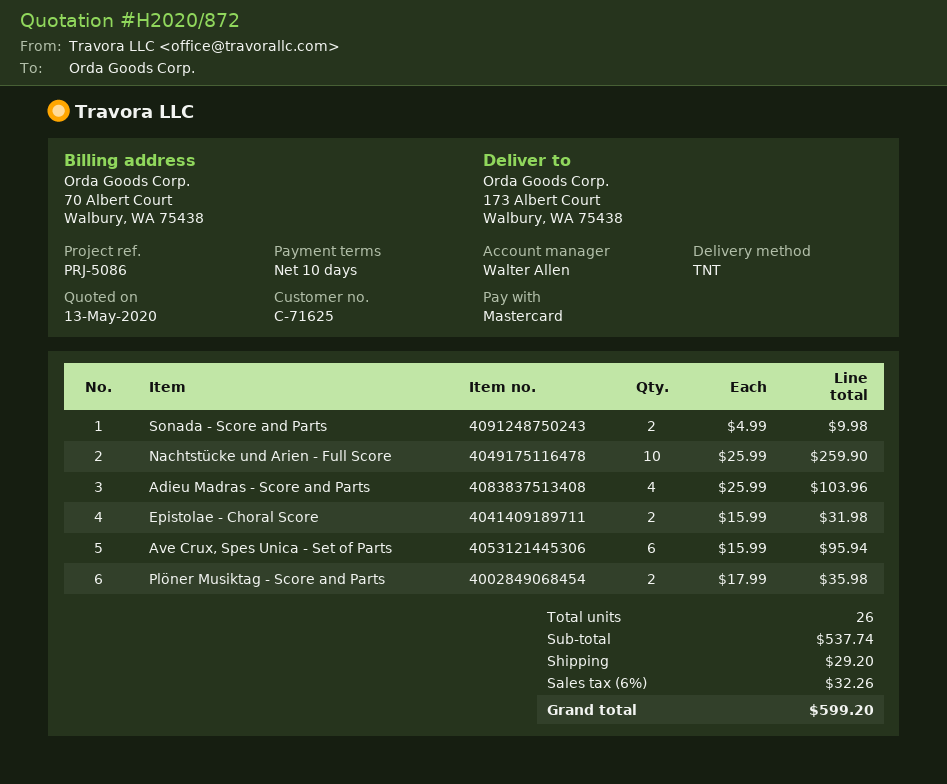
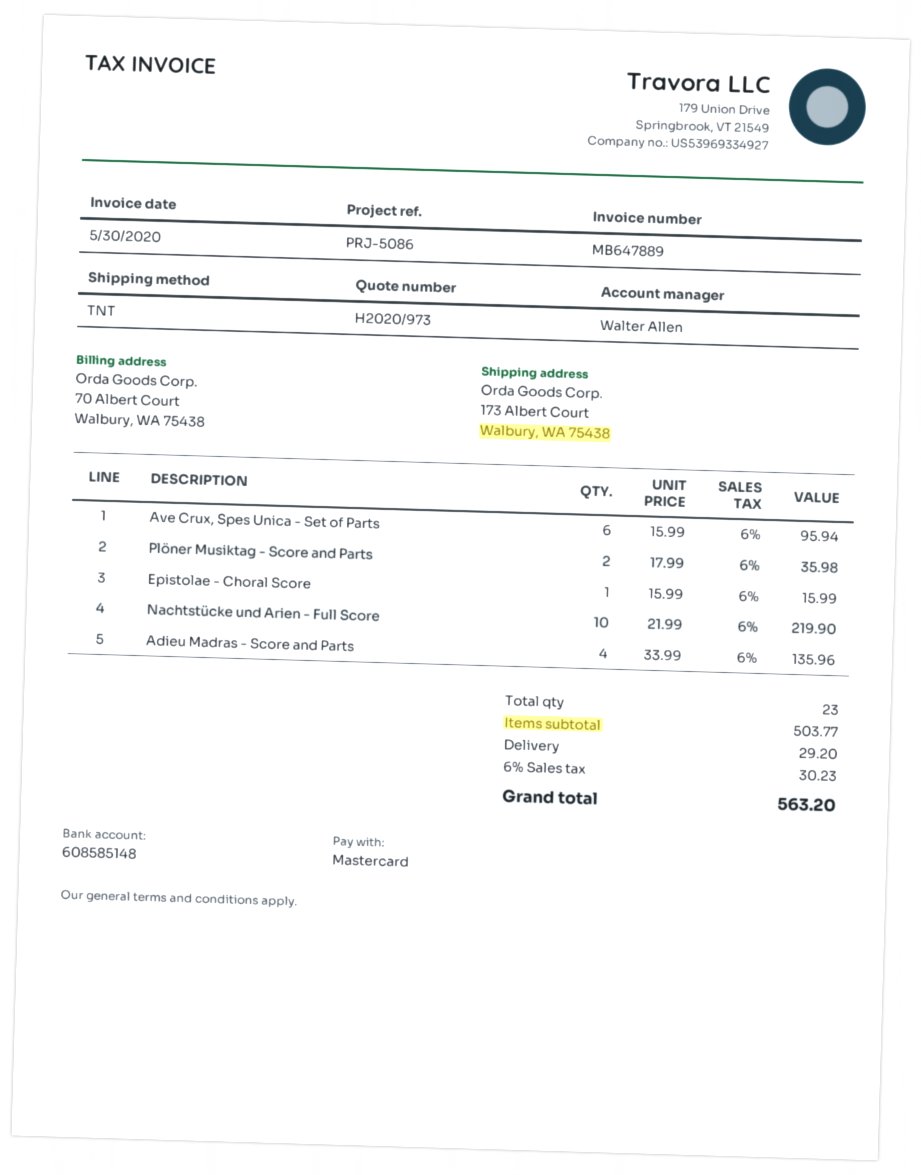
quote number: H2020/872 -> H2020/973
Sonada - Score and Parts: 2 x 4.99 = 9.98 -> none
Nachtstücke und Arien - Full Score: 10 x 25.99 = 259.90 -> 10 x 21.99 = 219.90
Adieu Madras - Score and Parts: 4 x 25.99 = 103.96 -> 4 x 33.99 = 135.96
Epistolae - Choral Score: 2 x 15.99 = 31.98 -> 1 x 15.99 = 15.99
total quantity: 26 -> 23
subtotal: 537.74 -> 503.77
tax: 6% = 32.26 -> 6% = 30.23
total: 599.20 -> 563.20

